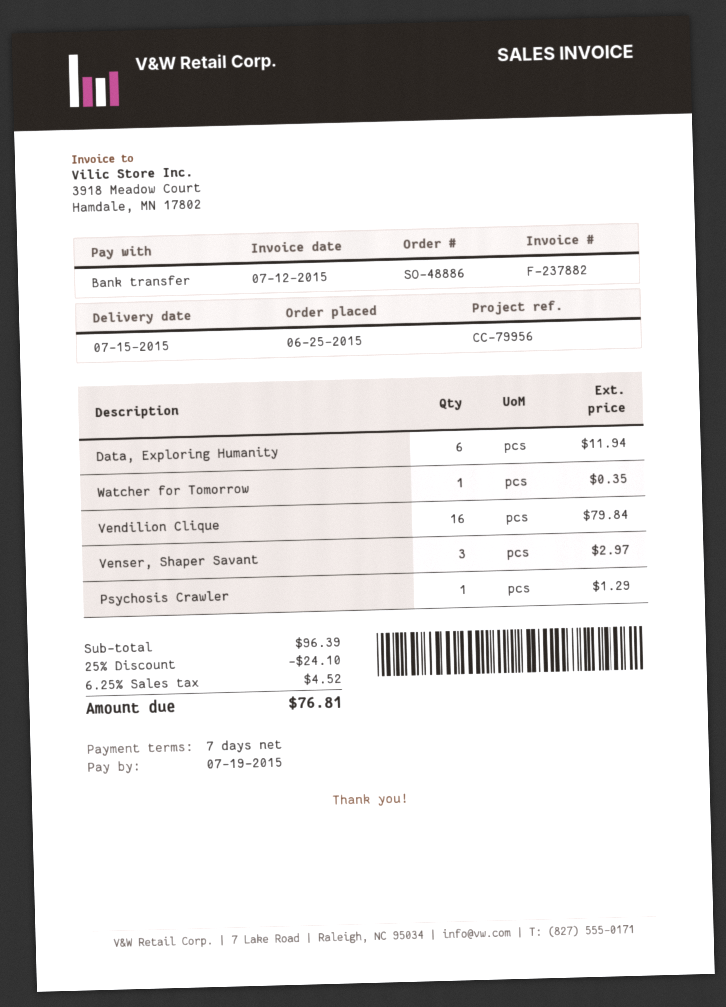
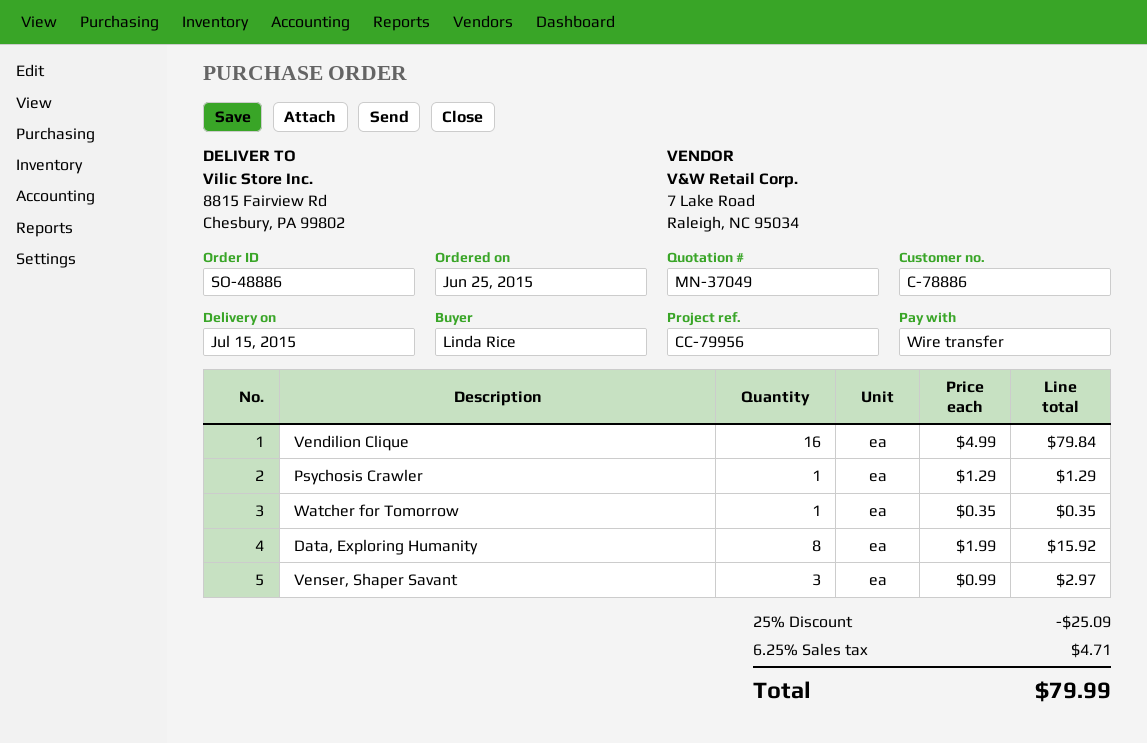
Data, Exploring Humanity: 6 for 11.94 -> 8 for 15.92
discount: 25% = 24.10 -> 25% = 25.09
tax: 6.25% = 4.52 -> 6.25% = 4.71
total: 76.81 -> 79.99

